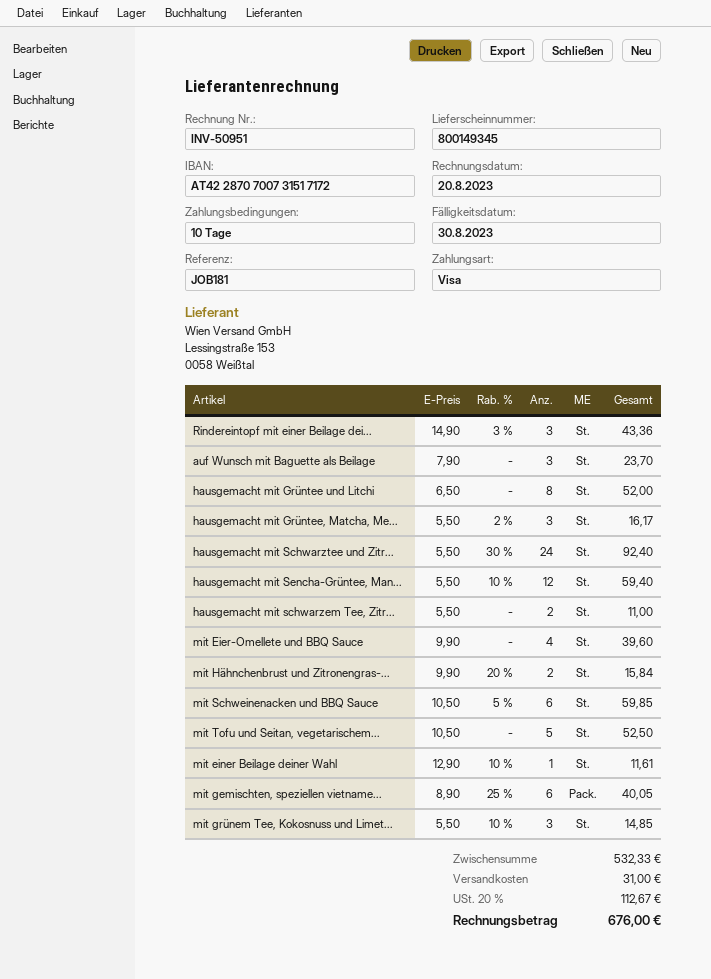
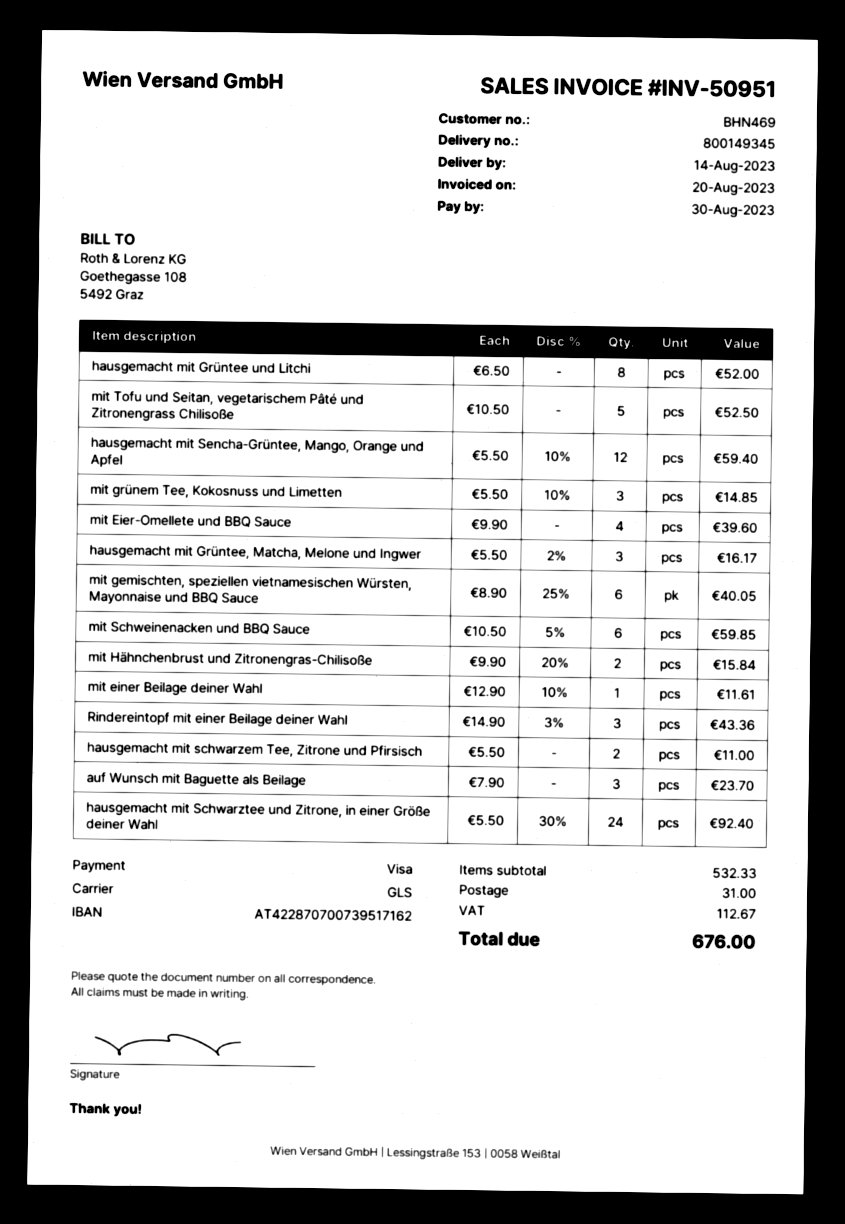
bank account: AT422870700731517172 -> AT422870700739517162

